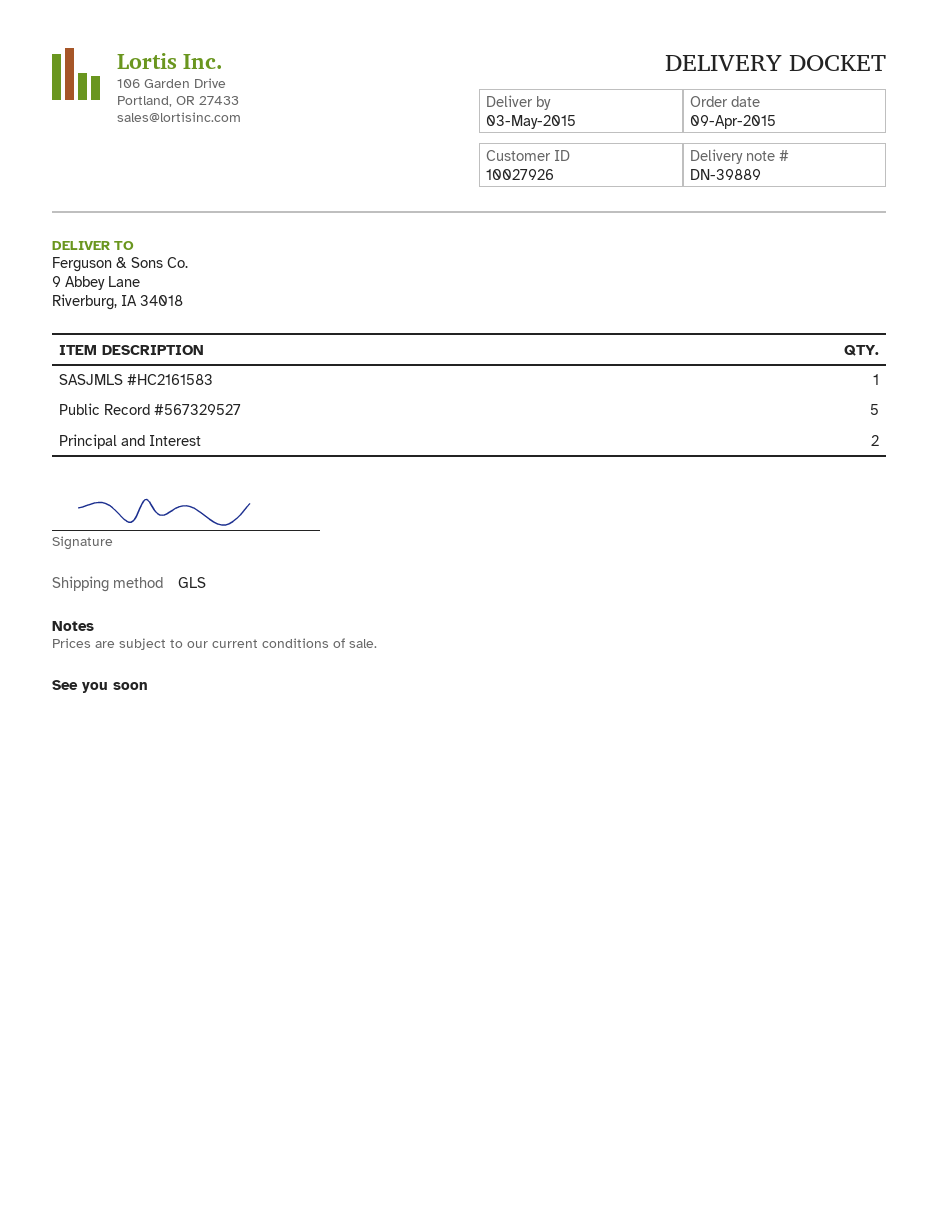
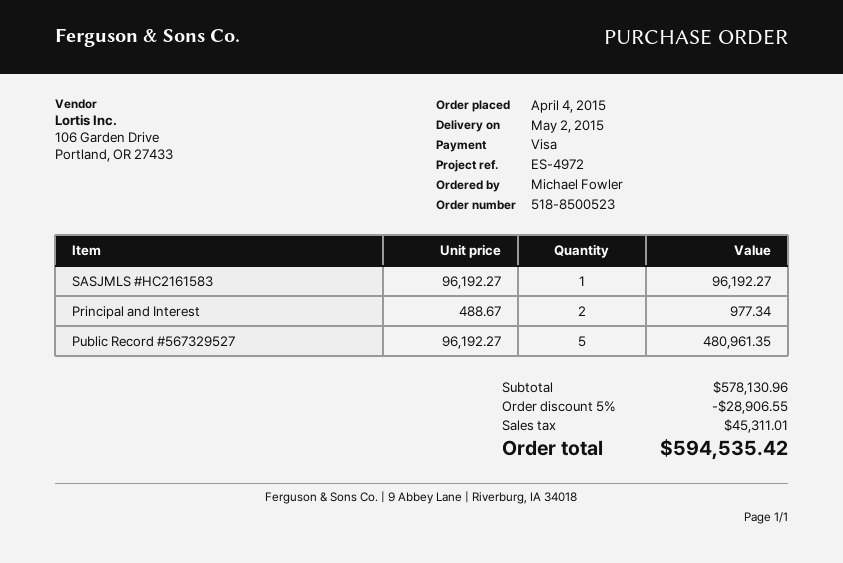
order date: 2015-04-09 -> 2015-04-04
delivery date: 2015-05-03 -> 2015-05-02

